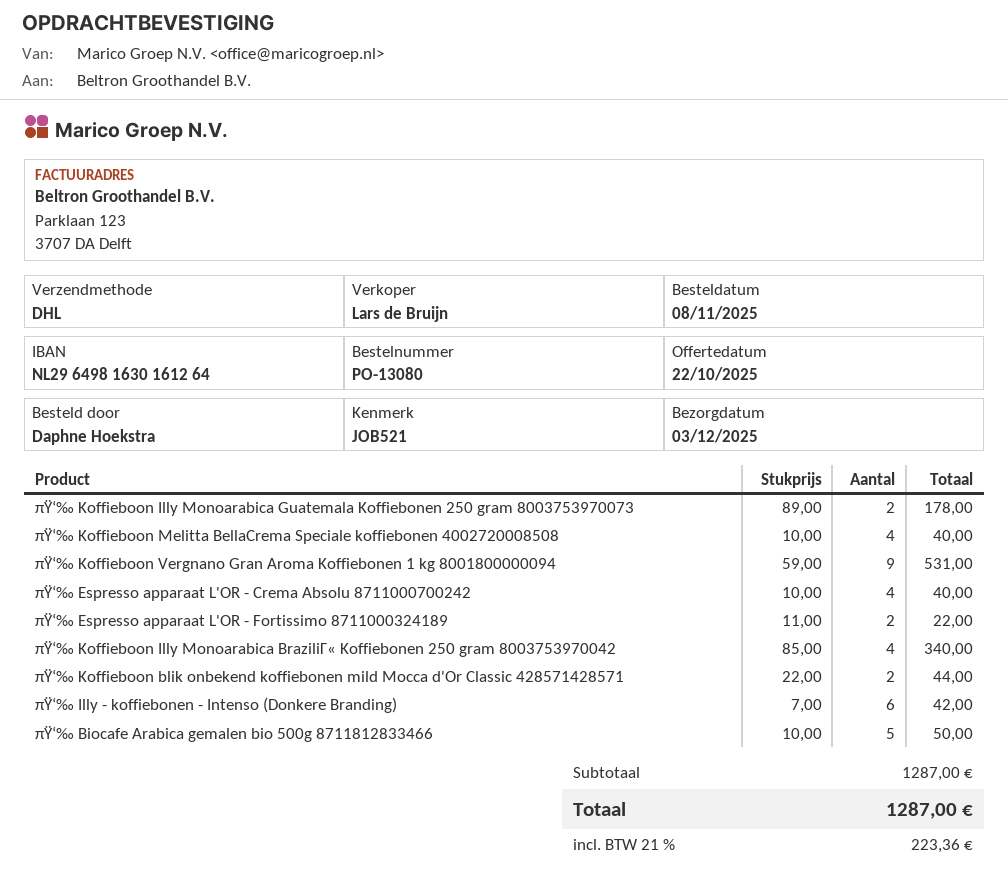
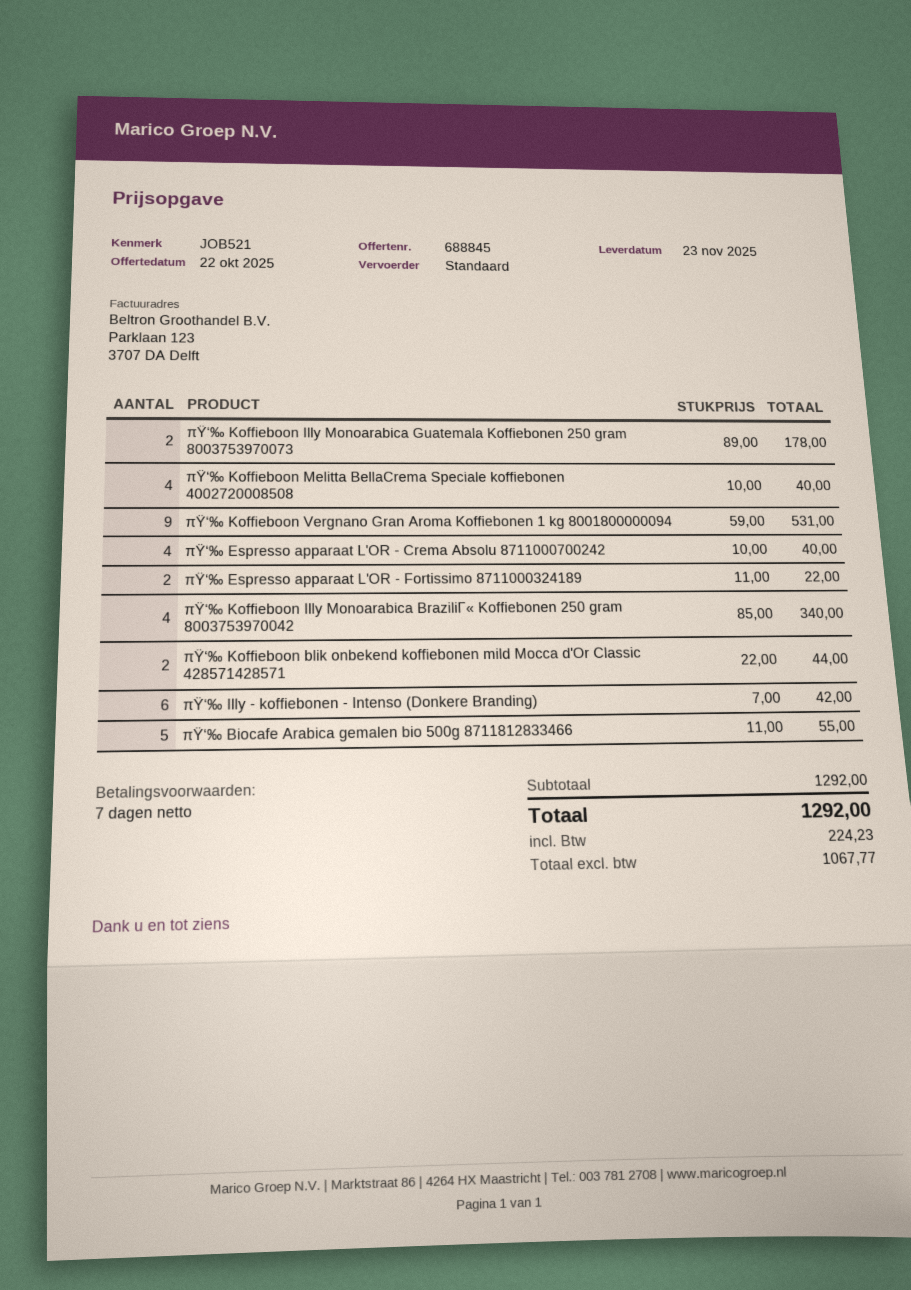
delivery date: 2025-12-03 -> 2025-11-23
shipping method: DHL -> standard
πŸ‘‰ Biocafe Arabica gemalen bio 500g 8711812833466: 5 x 10.00 = 50.00 -> 5 x 11.00 = 55.00
subtotal: 1287.00 -> 1292.00
tax: 223.36 -> 224.23
total: 1287.00 -> 1292.00

